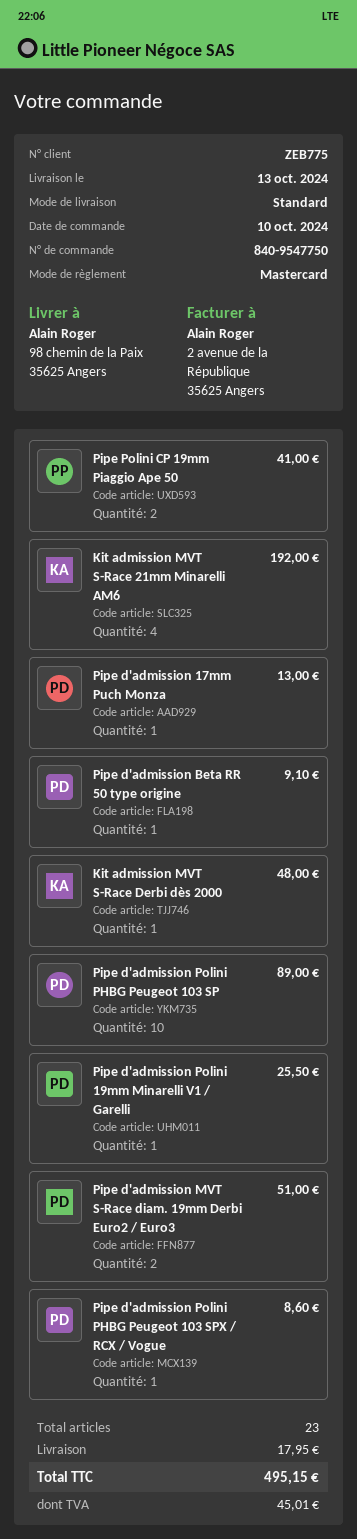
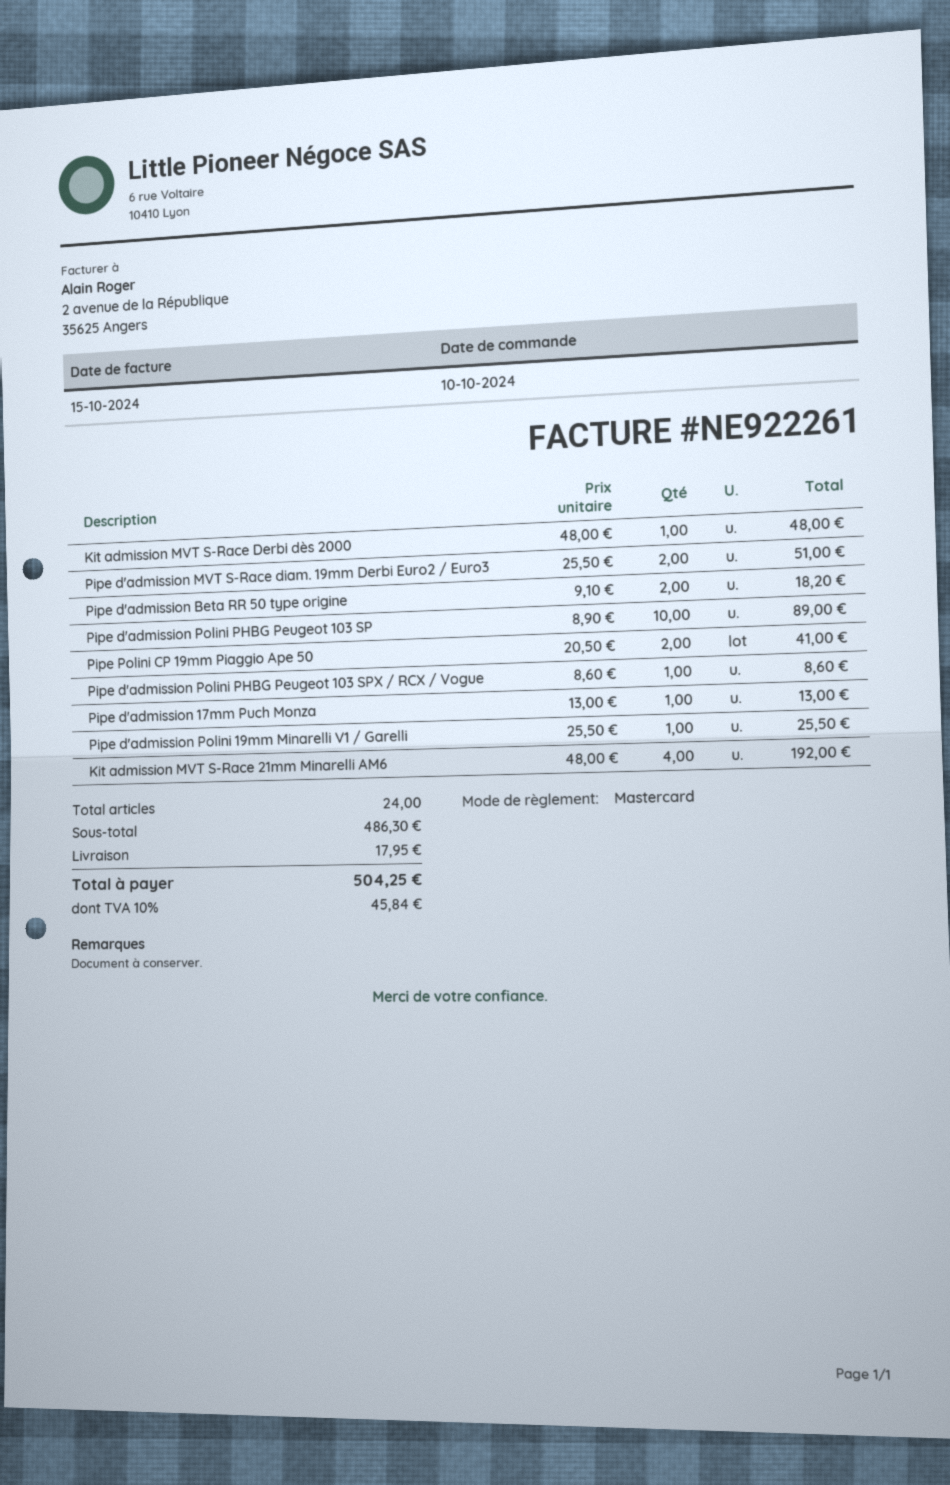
Pipe d'admission Beta RR 50 type origine: 1 for 9.10 -> 2 for 18.20
total quantity: 23 -> 24
tax: 45.01 -> 45.84
total: 495.15 -> 504.25

